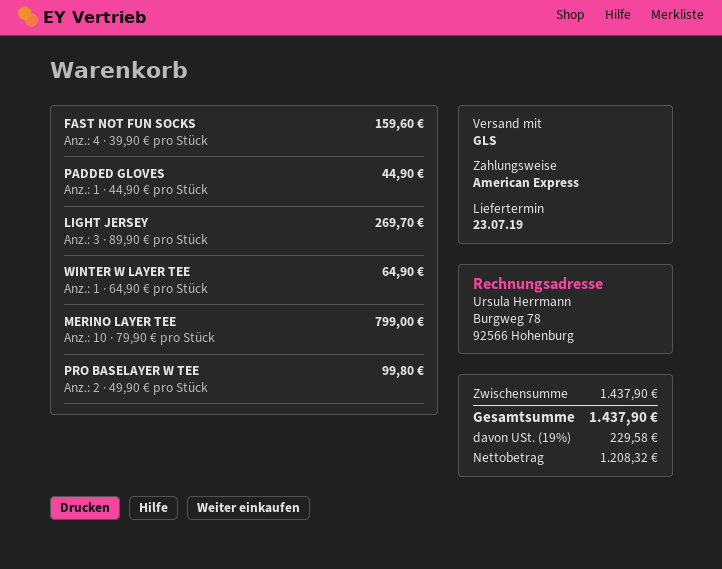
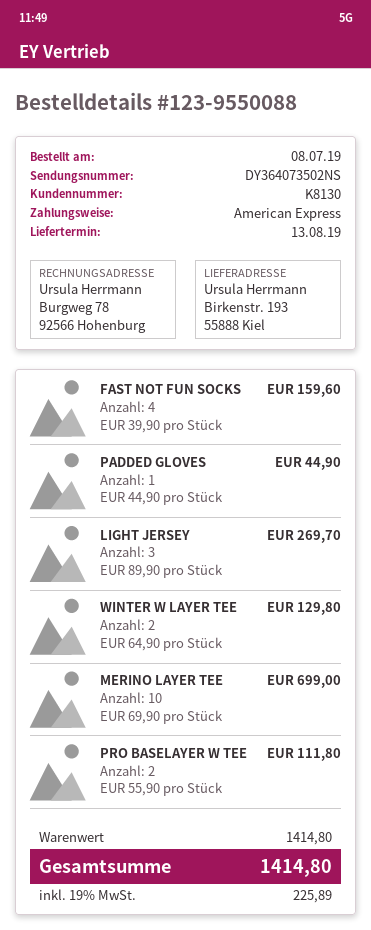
delivery date: 2019-07-23 -> 2019-08-13
WINTER W LAYER TEE: 1 x 64.90 = 64.90 -> 2 x 64.90 = 129.80
MERINO LAYER TEE: 10 x 79.90 = 799.00 -> 10 x 69.90 = 699.00
PRO BASELAYER W TEE: 2 x 49.90 = 99.80 -> 2 x 55.90 = 111.80
subtotal: 1437.90 -> 1414.80
tax: 19% = 229.58 -> 19% = 225.89
total: 1437.90 -> 1414.80

